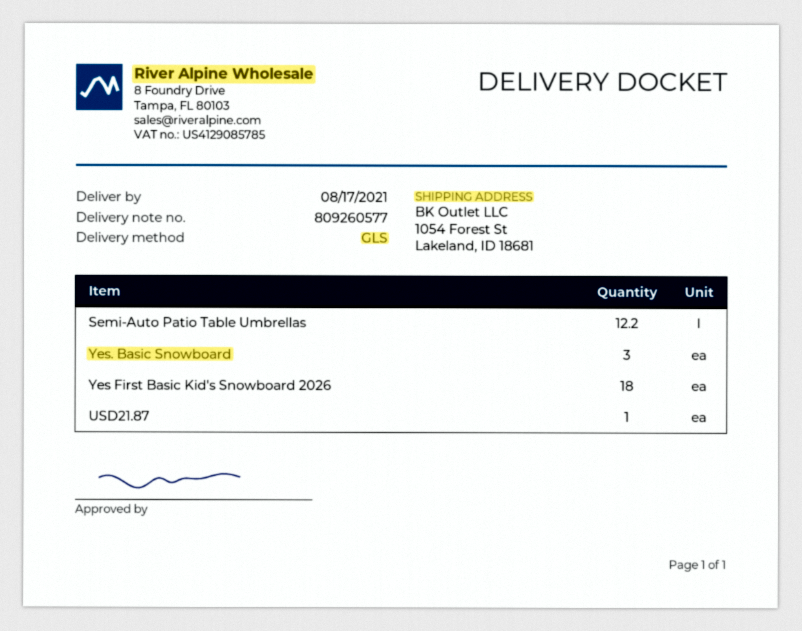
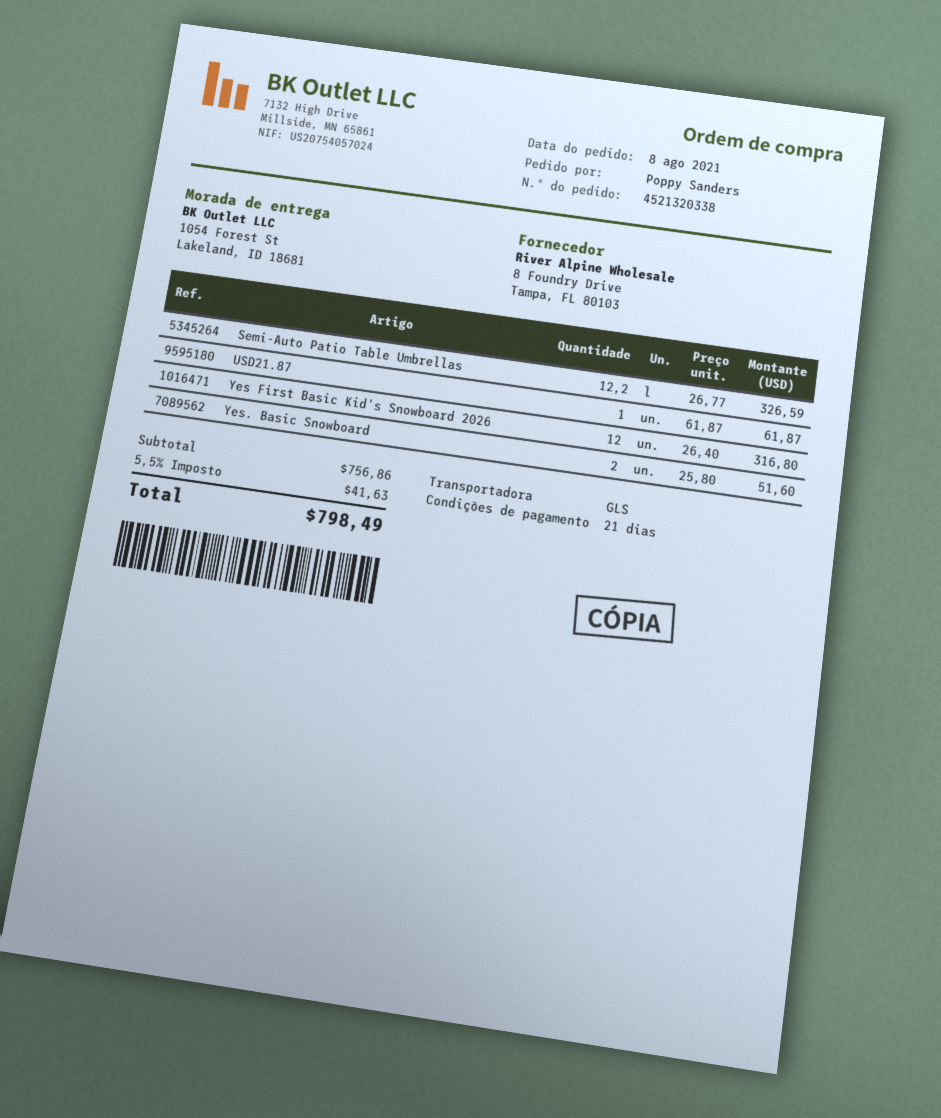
Yes. Basic Snowboard: 3 -> 2
Yes First Basic Kid's Snowboard 2026: 18 -> 12

